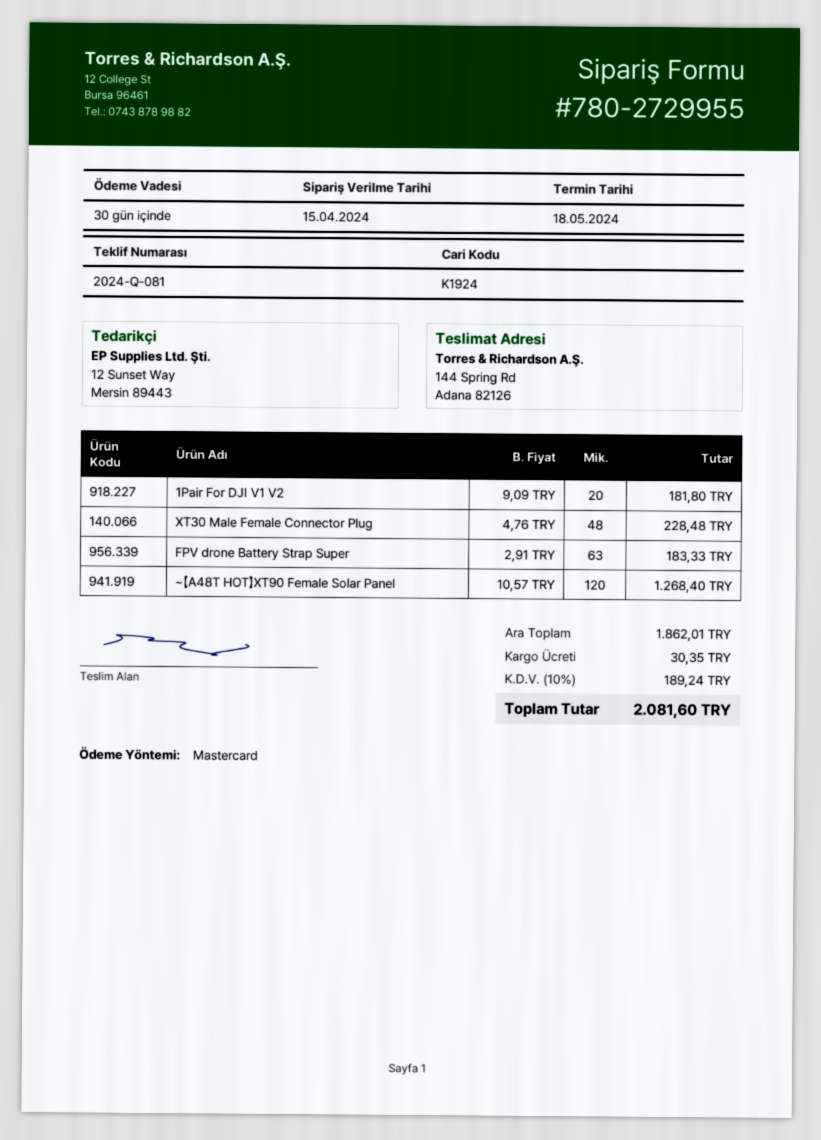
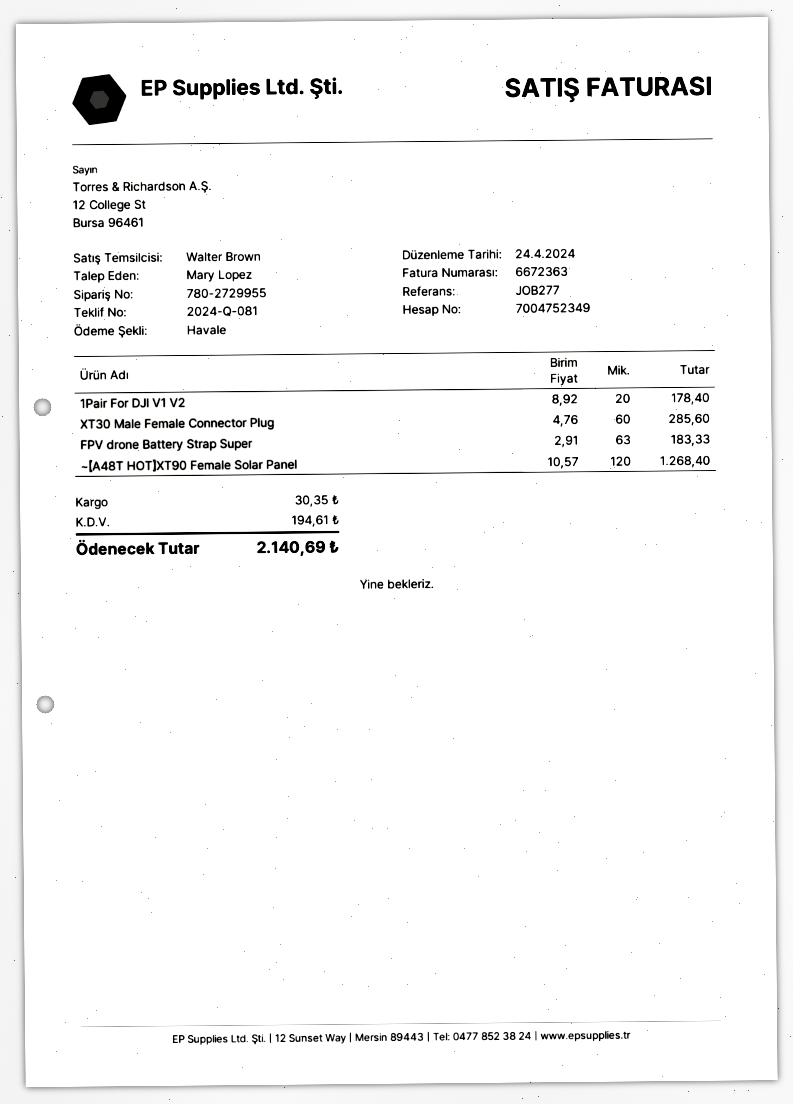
payment method: Mastercard -> bank transfer
1Pair For DJI V1 V2: 20 x 9.09 = 181.80 -> 20 x 8.92 = 178.40
XT30 Male Female Connector Plug: 48 x 4.76 = 228.48 -> 60 x 4.76 = 285.60
tax: 189.24 -> 194.61
total: 2081.60 -> 2140.69

